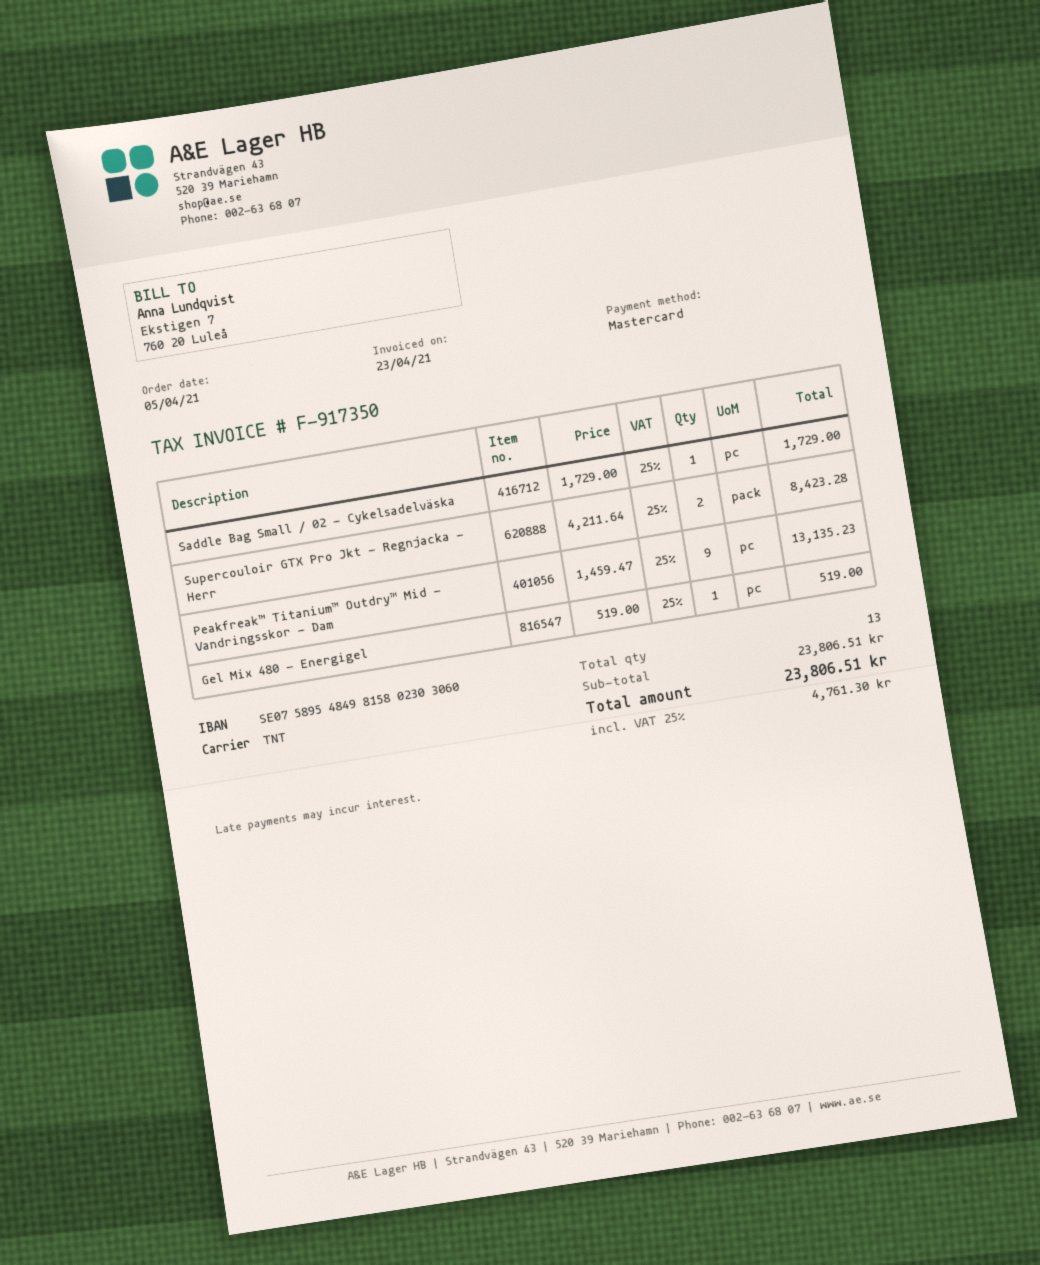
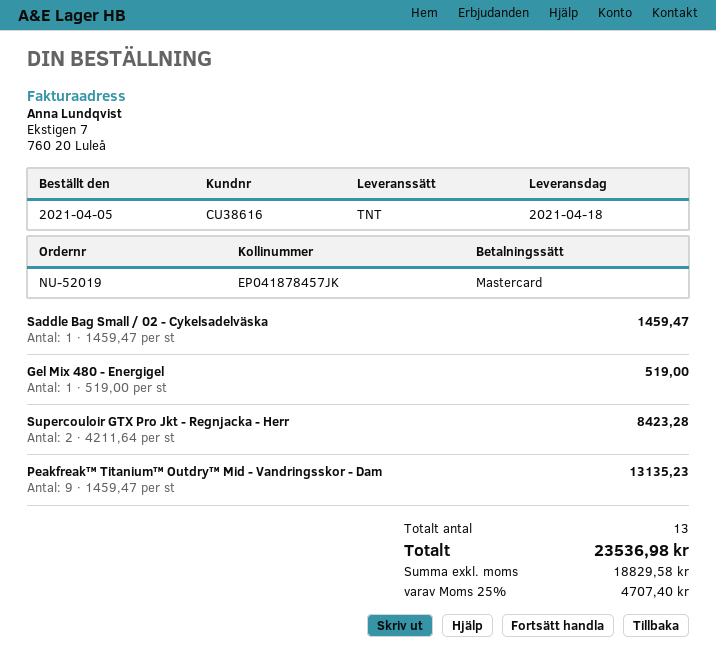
Saddle Bag Small / 02 - Cykelsadelväska: 1 x 1729.00 = 1729.00 -> 1 x 1459.47 = 1459.47
tax: 25% = 4761.30 -> 25% = 4707.40
total: 23806.51 -> 23536.98

